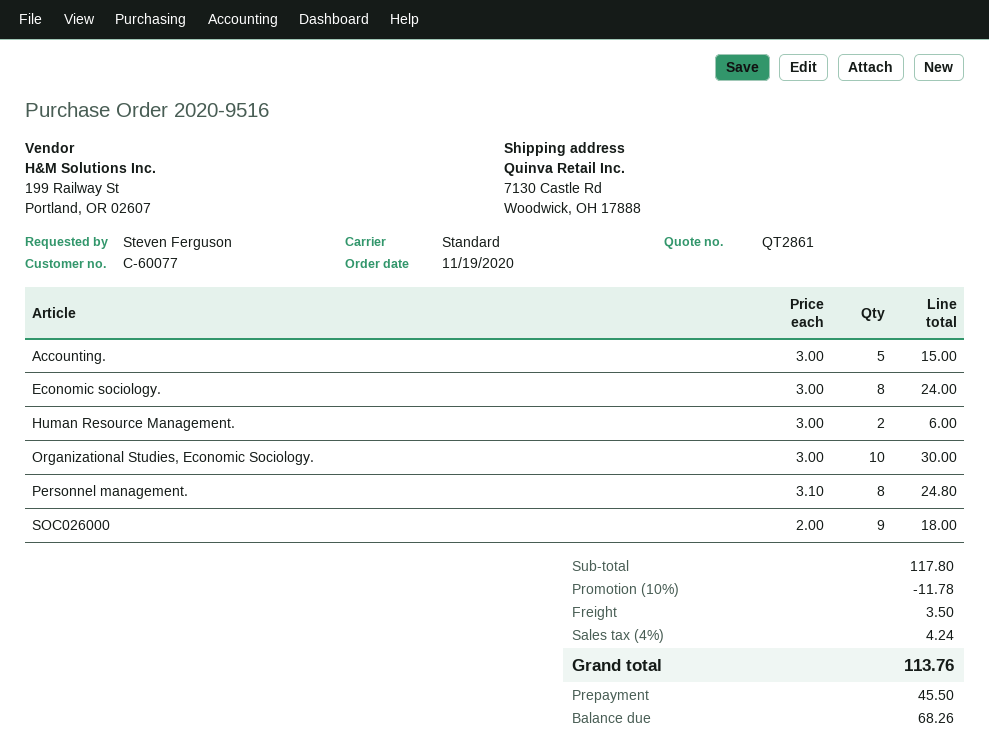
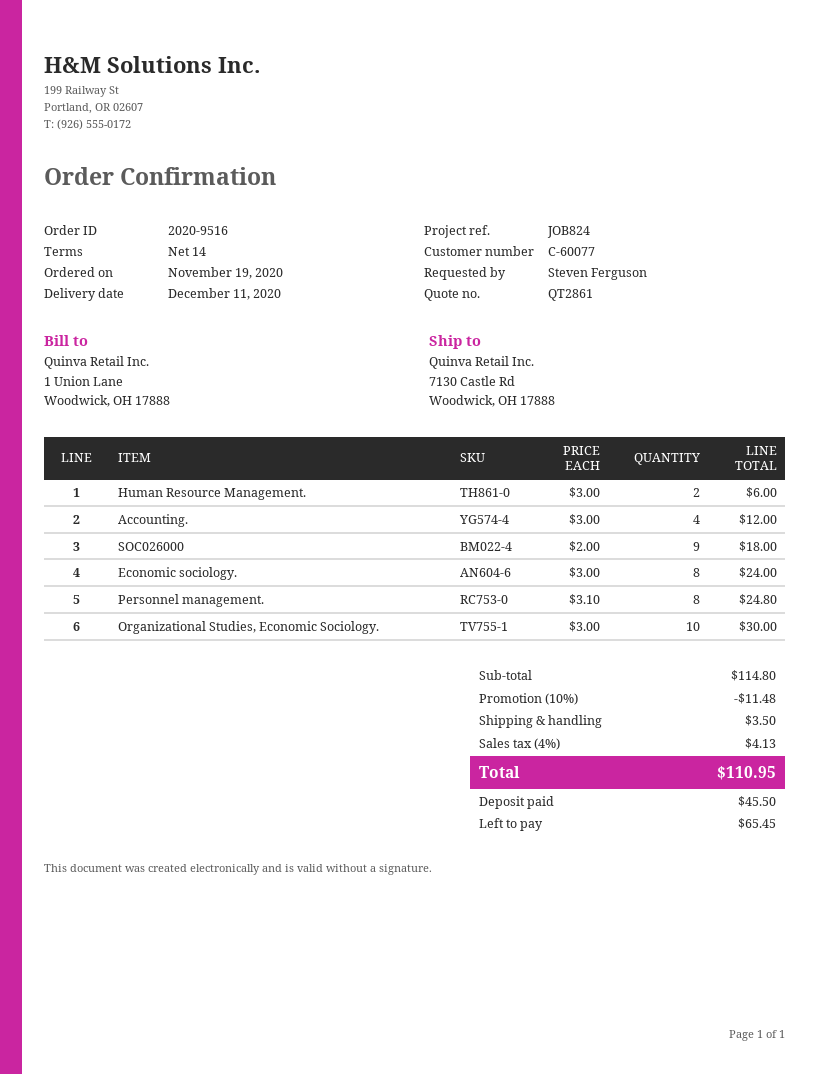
Accounting.: 5 x 3.00 = 15.00 -> 4 x 3.00 = 12.00
subtotal: 117.80 -> 114.80
discount: 10% = 11.78 -> 10% = 11.48
tax: 4% = 4.24 -> 4% = 4.13
total: 113.76 -> 110.95
balance: 68.26 -> 65.45

